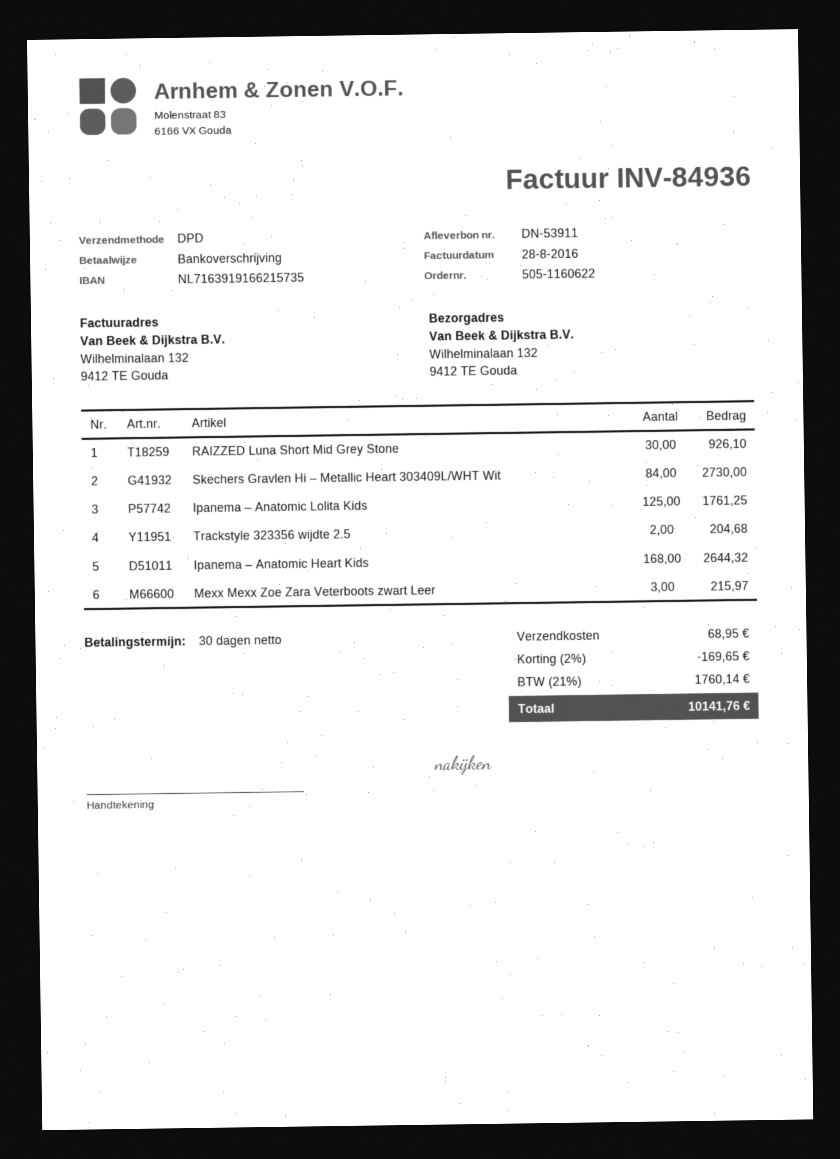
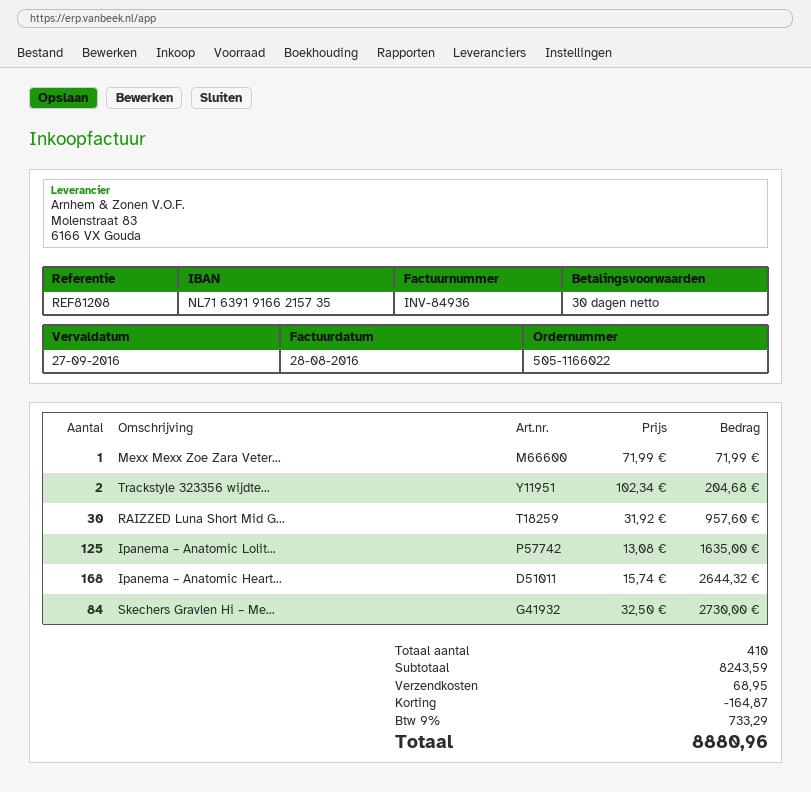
order number: 505-1160622 -> 505-1166022
RAIZZED Luna Short Mid Grey Stone: 30 for 926.10 -> 30 for 957.60
Ipanema – Anatomic Lolita Kids: 125 for 1761.25 -> 125 for 1635.00
Mexx Mexx Zoe Zara Veterboots zwart Leer: 3 for 215.97 -> 1 for 71.99
discount: 169.65 -> 164.87
tax: 21% = 1760.14 -> 9% = 733.29
total: 10141.76 -> 8880.96

